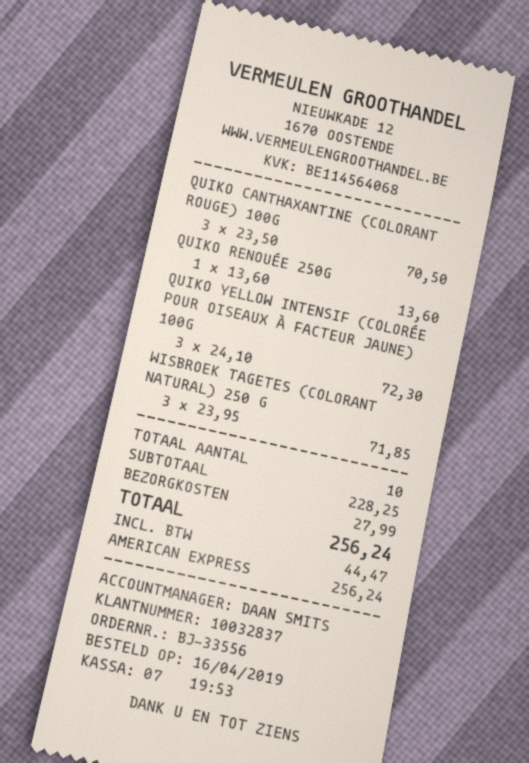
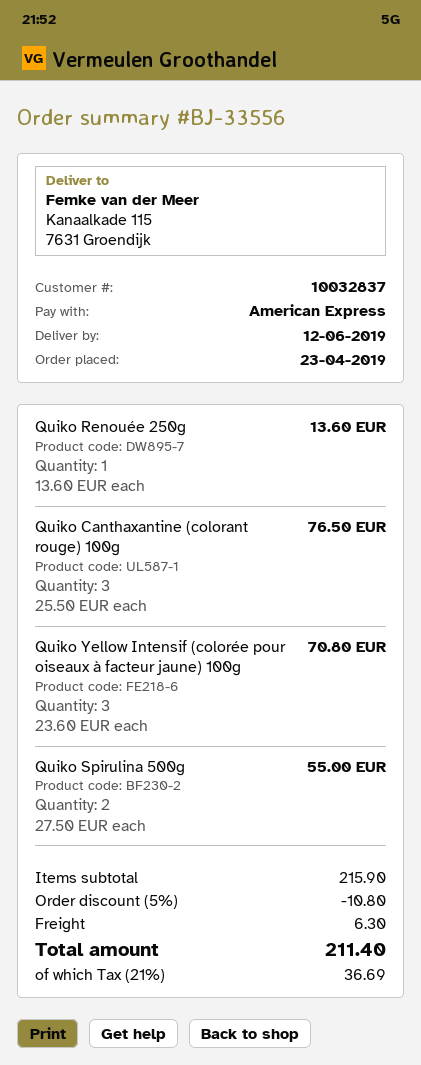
order date: 2019-04-16 -> 2019-04-23
QUIKO CANTHAXANTINE (COLORANT ROUGE) 100G: 3 x 23.50 = 70.50 -> 3 x 25.50 = 76.50
QUIKO YELLOW INTENSIF (COLORÉE POUR OISEAUX À FACTEUR JAUNE) 100G: 3 x 24.10 = 72.30 -> 3 x 23.60 = 70.80
WISBROEK TAGETES (COLORANT NATURAL) 250 G: 3 x 23.95 = 71.85 -> none
Quiko Spirulina 500g: none -> 2 x 27.50 = 55.00
subtotal: 228.25 -> 215.90
discount: none -> 5% = 10.80
shipping: 27.99 -> 6.30
tax: 44.47 -> 36.69
total: 256.24 -> 211.40

